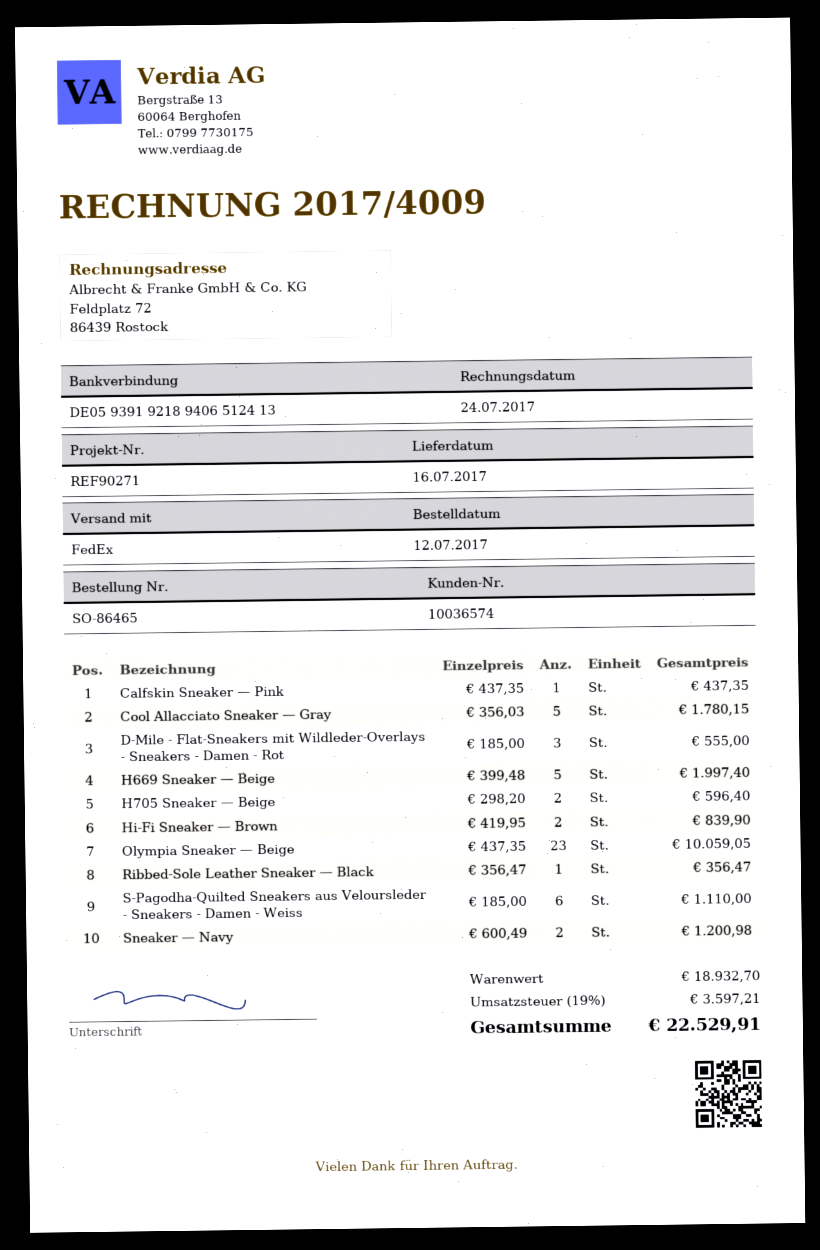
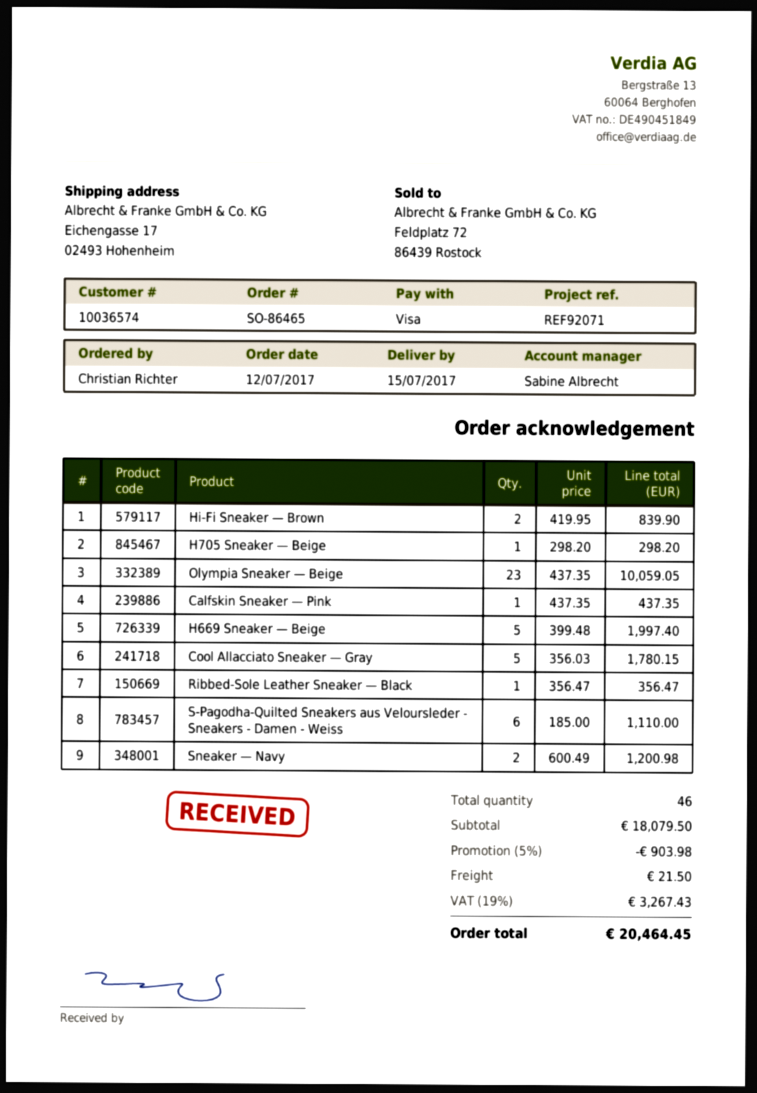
delivery date: 2017-07-16 -> 2017-07-15
reference: REF90271 -> REF92071
D-Mile - Flat-Sneakers mit Wildleder-Overlays - Sneakers - Damen - Rot: 3 x 185.00 = 555.00 -> none
H705 Sneaker — Beige: 2 x 298.20 = 596.40 -> 1 x 298.20 = 298.20
subtotal: 18932.70 -> 18079.50
discount: none -> 5% = 903.98
shipping: none -> 21.50
tax: 19% = 3597.21 -> 19% = 3267.43
total: 22529.91 -> 20464.45

